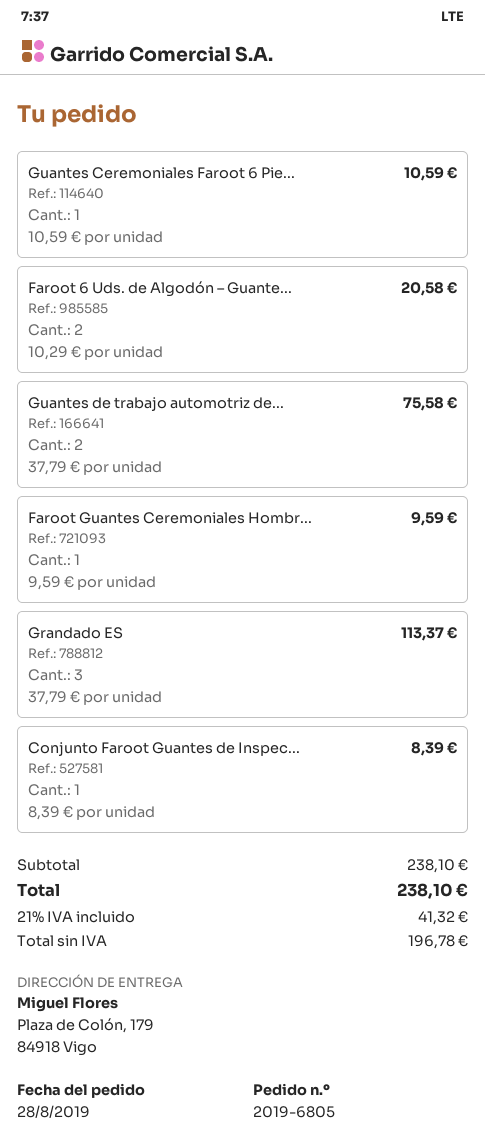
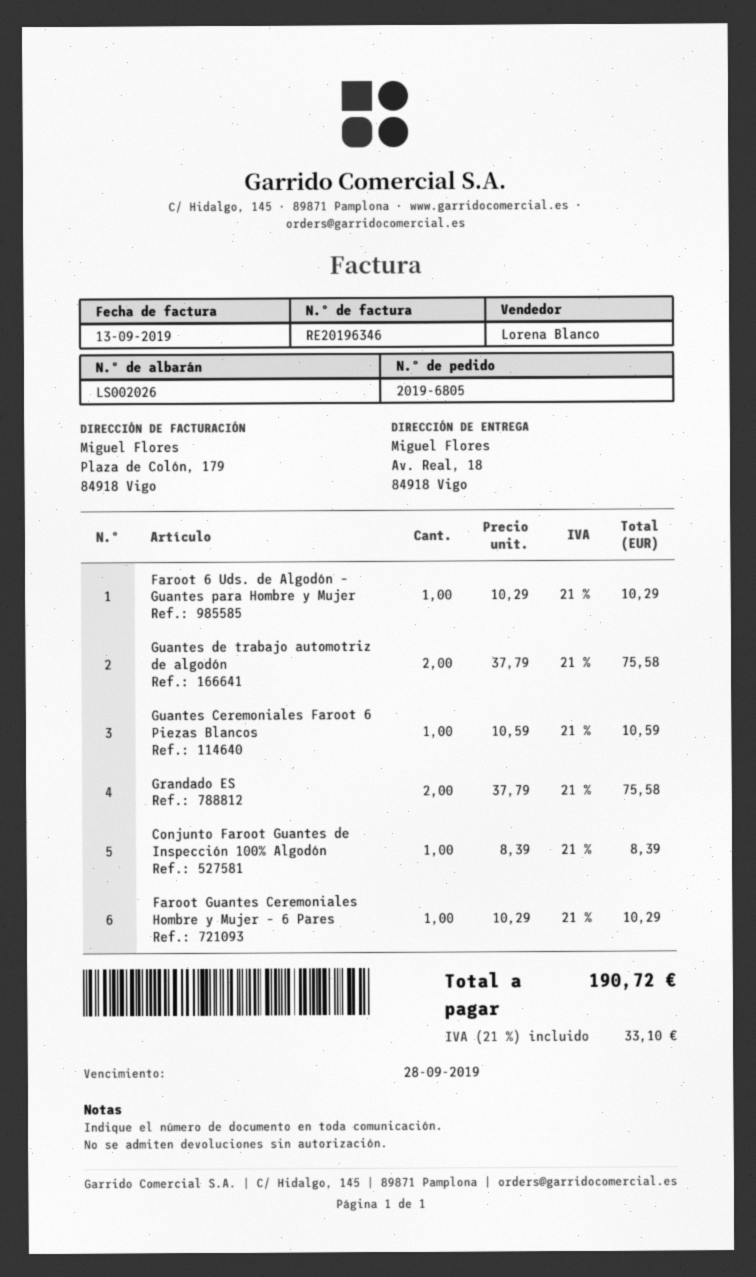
ship to: Plaza de Colón, 179, 84918 Vigo -> Av. Real, 18, 84918 Vigo
Faroot 6 Uds. de Algodón – Guante...: 2 x 10.29 = 20.58 -> 1 x 10.29 = 10.29
Faroot Guantes Ceremoniales Hombr...: 1 x 9.59 = 9.59 -> 1 x 10.29 = 10.29
Grandado ES: 3 x 37.79 = 113.37 -> 2 x 37.79 = 75.58
tax: 21% = 41.32 -> 21% = 33.10
total: 238.10 -> 190.72

